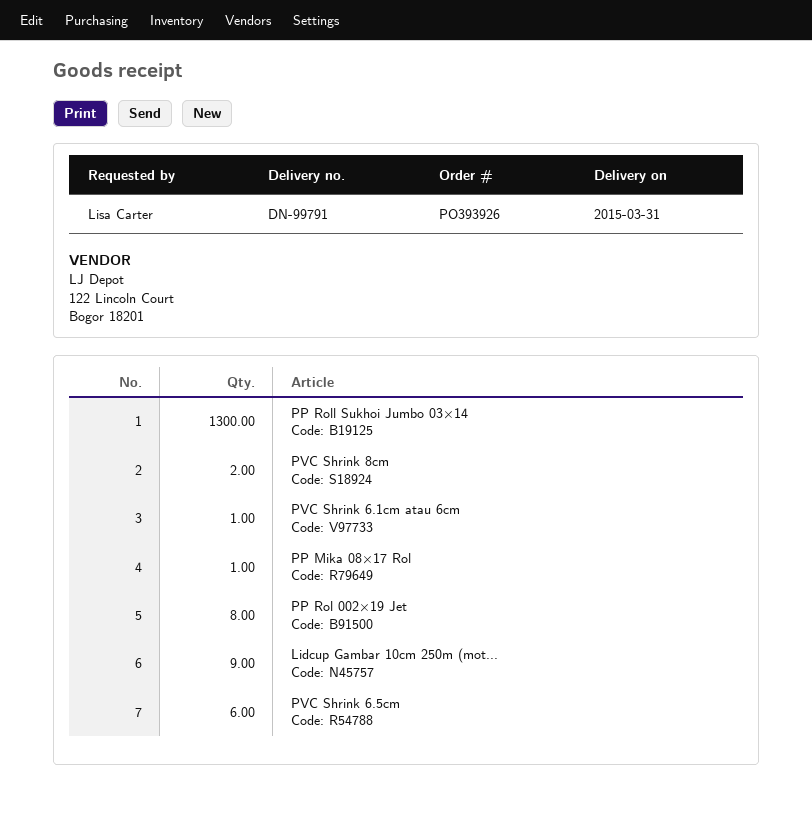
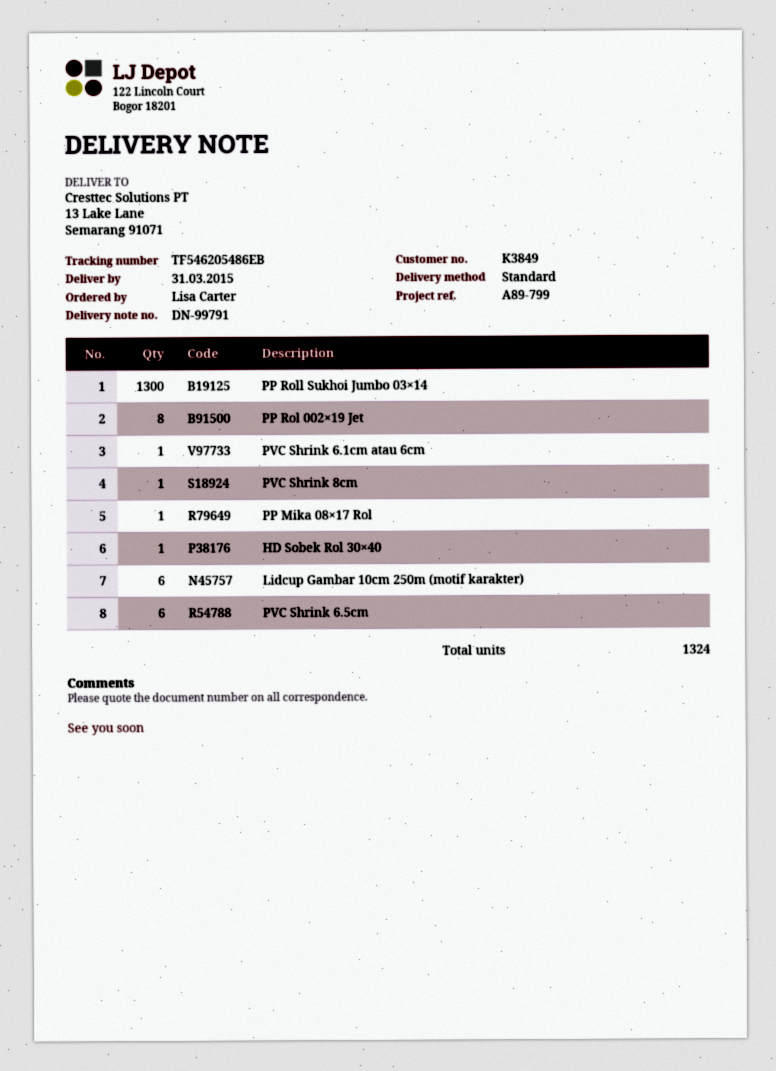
PVC Shrink 8cm: 2 -> 1
Lidcup Gambar 10cm 250m (mot...: 9 -> 6
HD Sobek Rol 30×40: none -> 1

